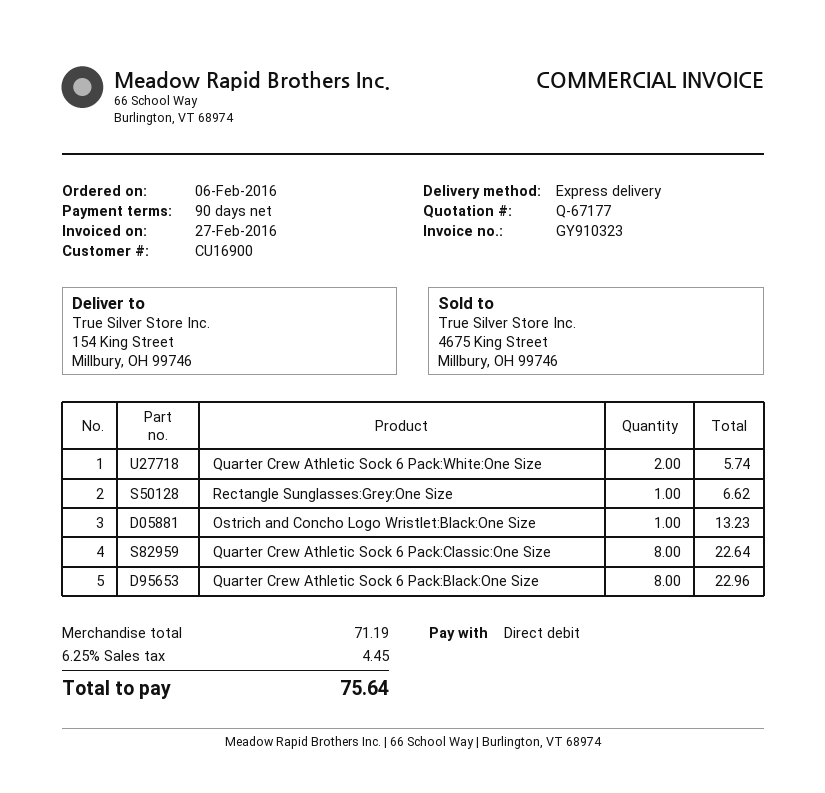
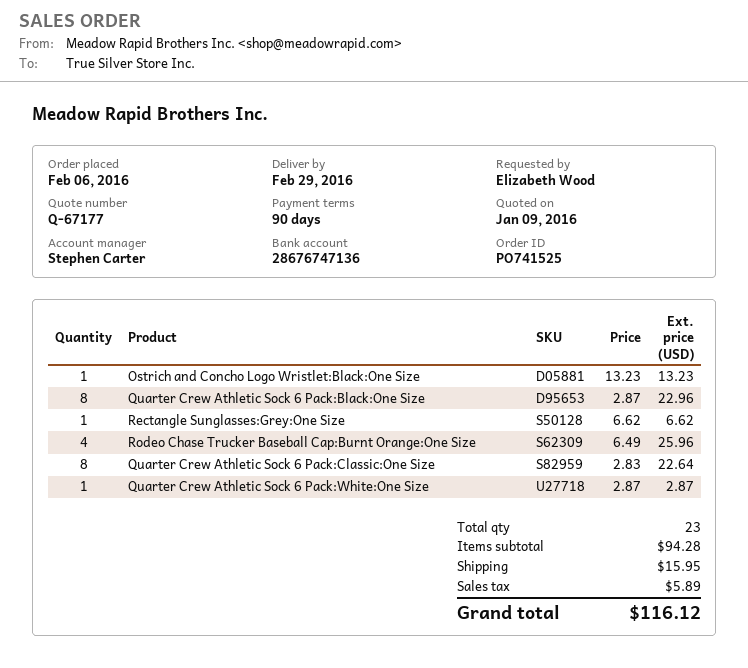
Quarter Crew Athletic Sock 6 Pack:White:One Size: 2 for 5.74 -> 1 for 2.87
Rodeo Chase Trucker Baseball Cap:Burnt Orange:One Size: none -> 4 for 25.96
subtotal: 71.19 -> 94.28
shipping: none -> 15.95
tax: 4.45 -> 5.89
total: 75.64 -> 116.12

